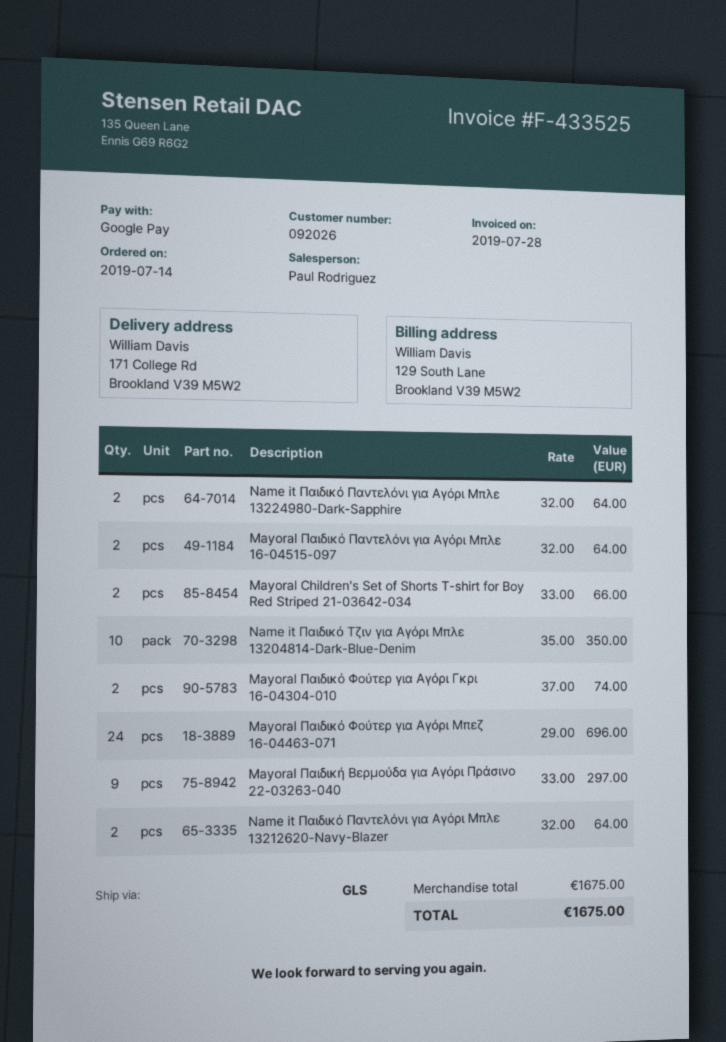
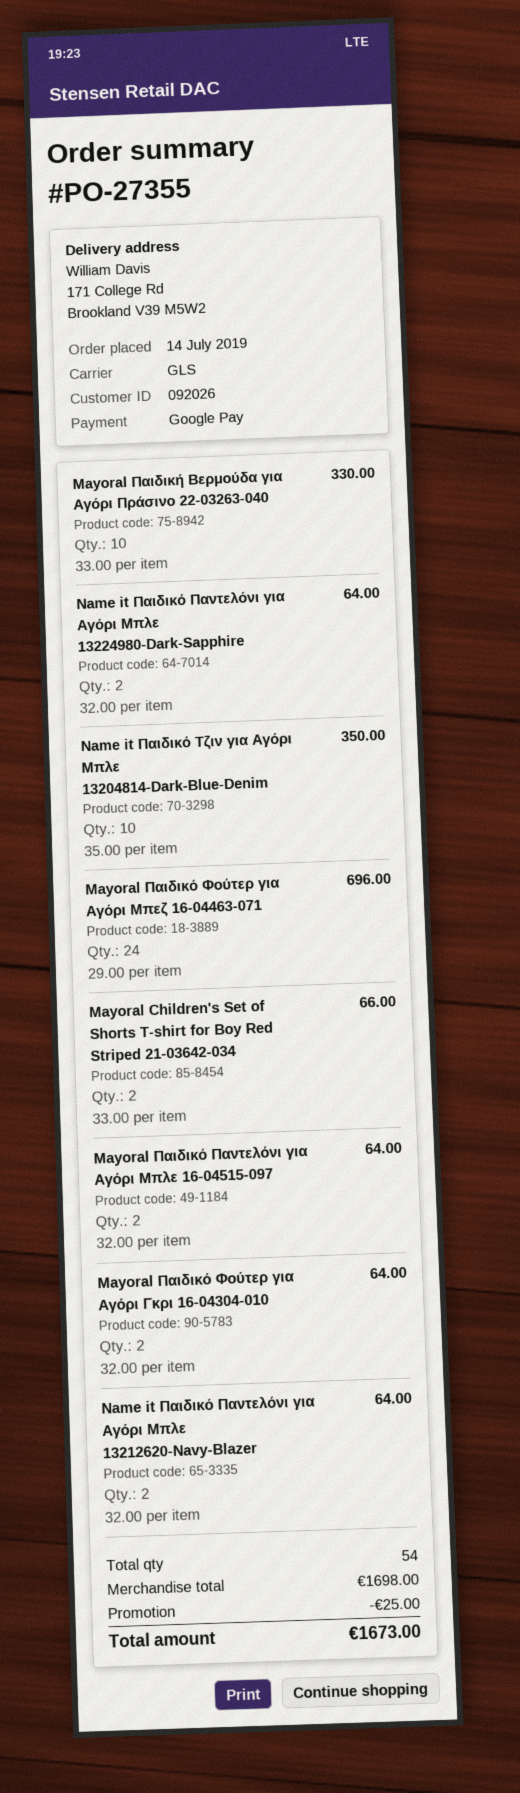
Mayoral Παιδικό Φούτερ για Αγόρι Γκρι 16-04304-010: 2 x 37.00 = 74.00 -> 2 x 32.00 = 64.00
Mayoral Παιδική Βερμούδα για Αγόρι Πράσινο 22-03263-040: 9 x 33.00 = 297.00 -> 10 x 33.00 = 330.00
subtotal: 1675.00 -> 1698.00
discount: none -> 25.00
total: 1675.00 -> 1673.00

